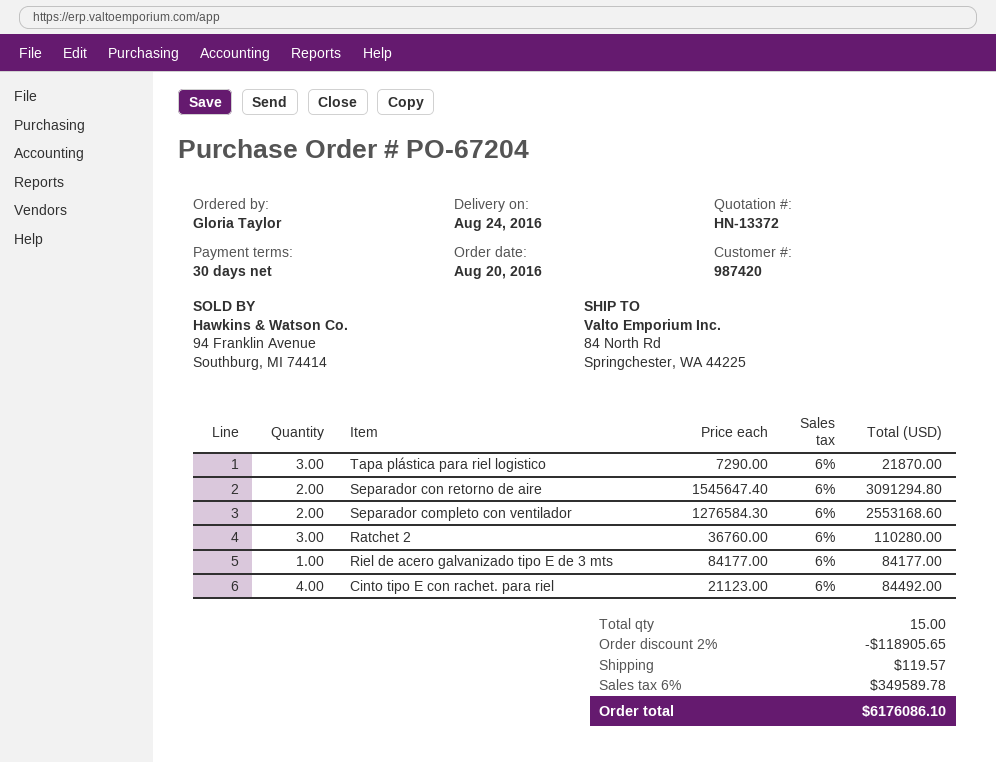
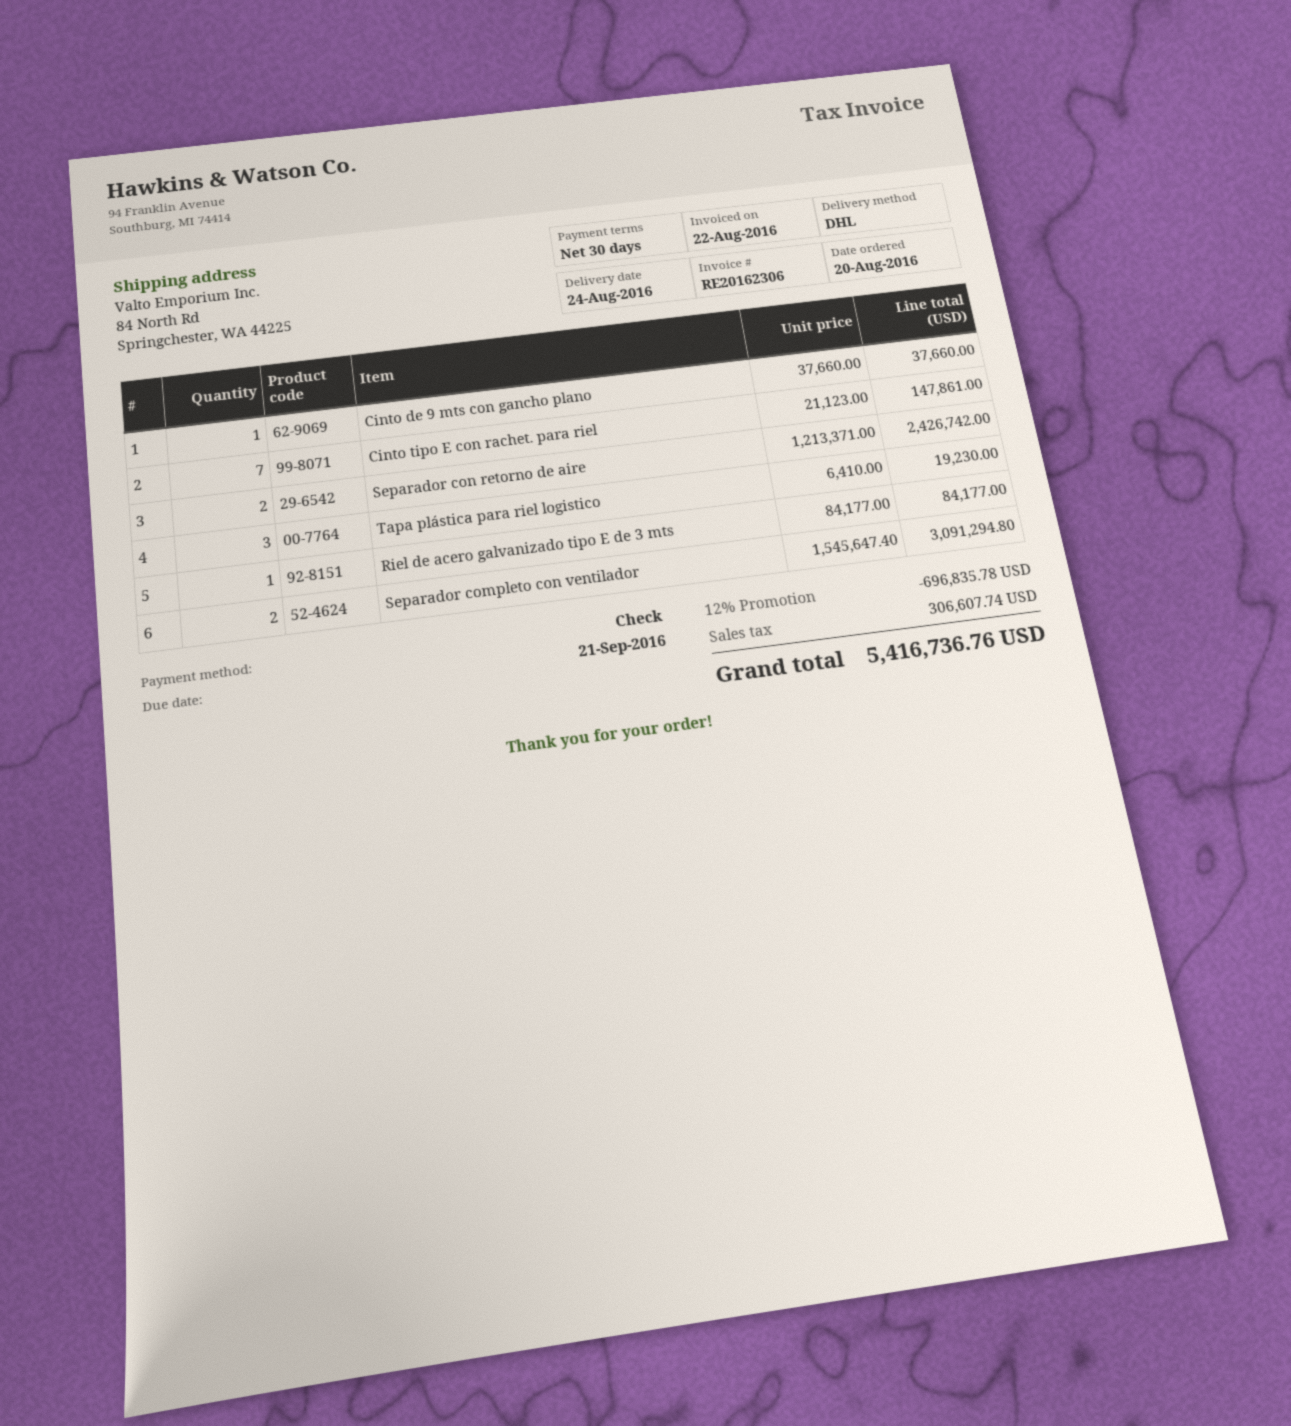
Tapa plástica para riel logistico: 3 x 7290.00 = 21870.00 -> 3 x 6410.00 = 19230.00
Separador con retorno de aire: 2 x 1545647.40 = 3091294.80 -> 2 x 1213371.00 = 2426742.00
Separador completo con ventilador: 2 x 1276584.30 = 2553168.60 -> 2 x 1545647.40 = 3091294.80
Ratchet 2: 3 x 36760.00 = 110280.00 -> none
Cinto tipo E con rachet. para riel: 4 x 21123.00 = 84492.00 -> 7 x 21123.00 = 147861.00
Cinto de 9 mts con gancho plano: none -> 1 x 37660.00 = 37660.00
discount: 2% = 118905.65 -> 12% = 696835.78
shipping: 119.57 -> none
tax: 349589.78 -> 306607.74
total: 6176086.10 -> 5416736.76

